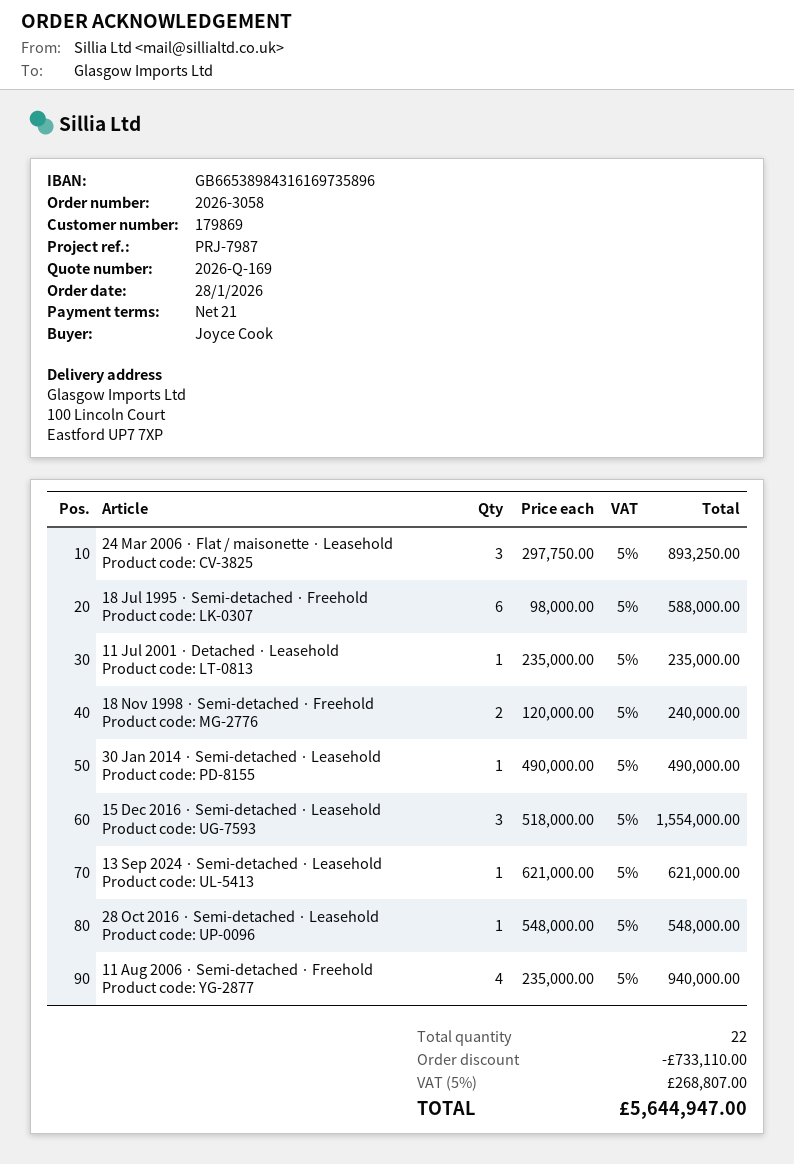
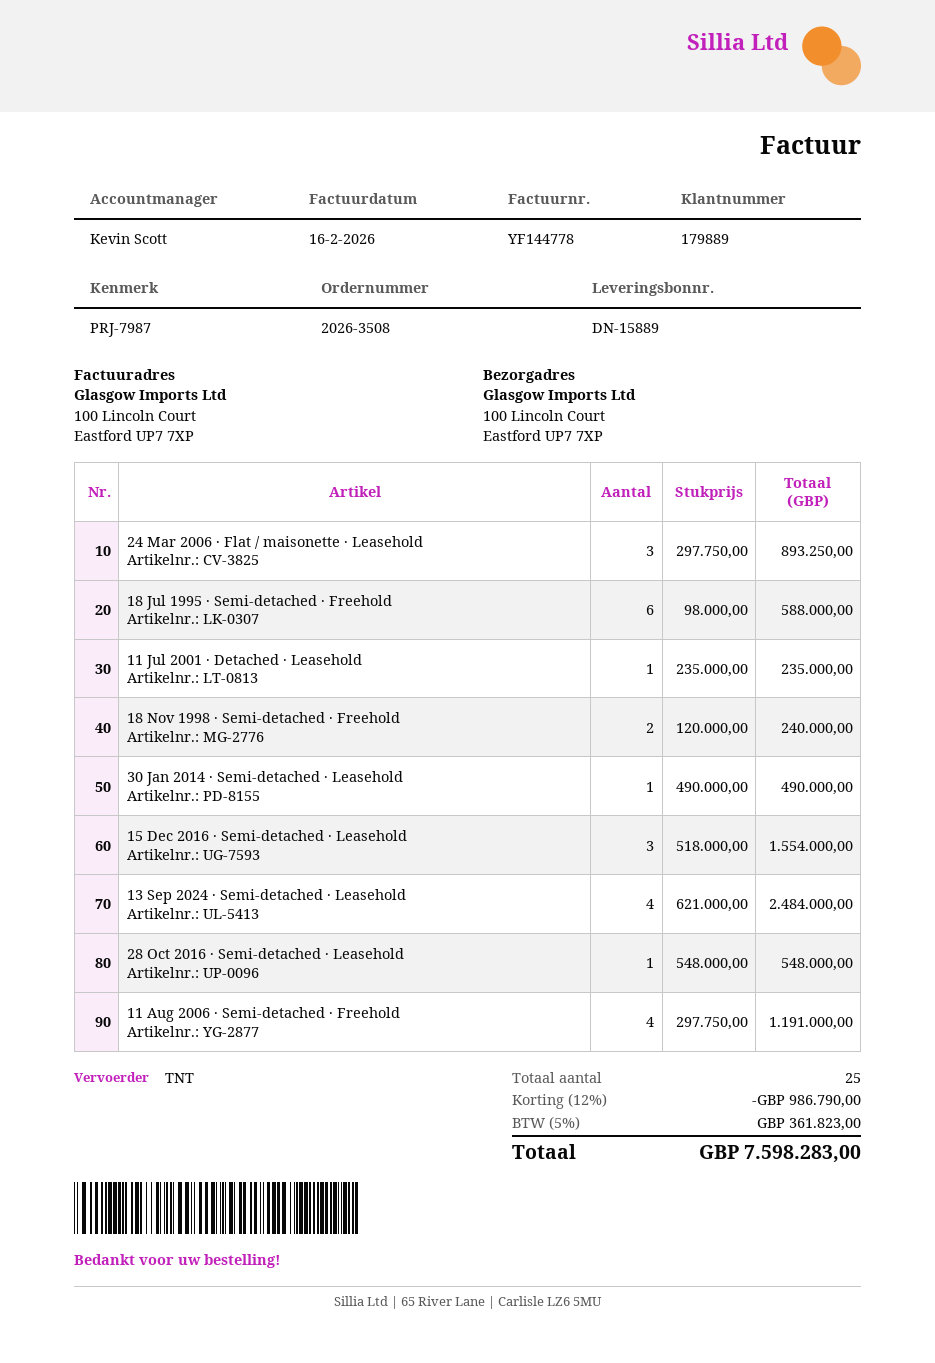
order number: 2026-3058 -> 2026-3508
customer number: 179869 -> 179889
13 Sep 2024 · Semi-detached · Leasehold: 1 x 621000.00 = 621000.00 -> 4 x 621000.00 = 2484000.00
11 Aug 2006 · Semi-detached · Freehold: 4 x 235000.00 = 940000.00 -> 4 x 297750.00 = 1191000.00
total quantity: 22 -> 25
discount: 733110.00 -> 986790.00
tax: 5% = 268807.00 -> 5% = 361823.00
total: 5644947.00 -> 7598283.00

